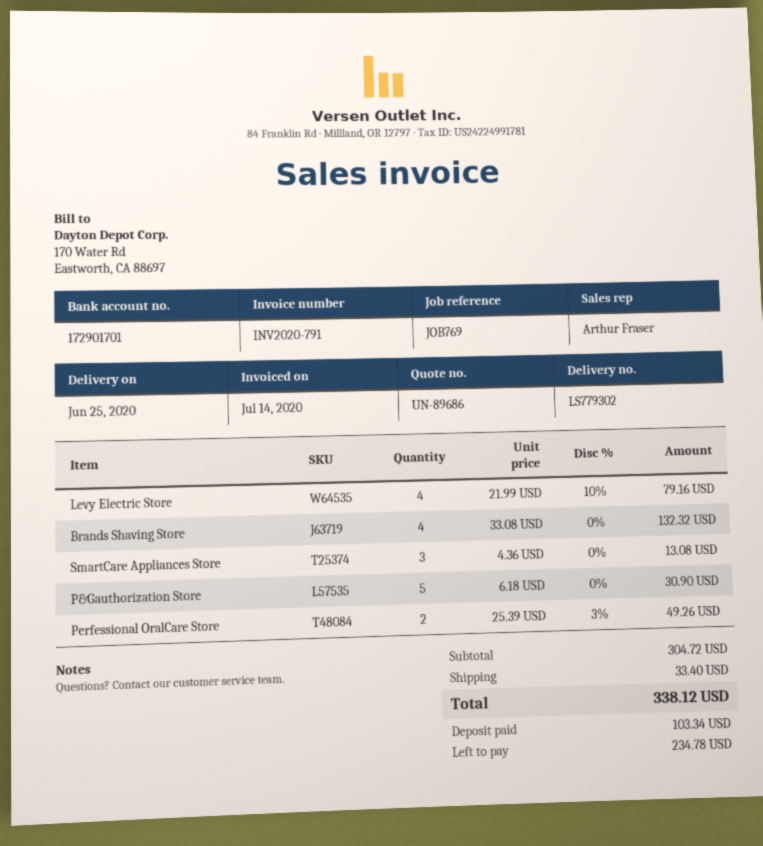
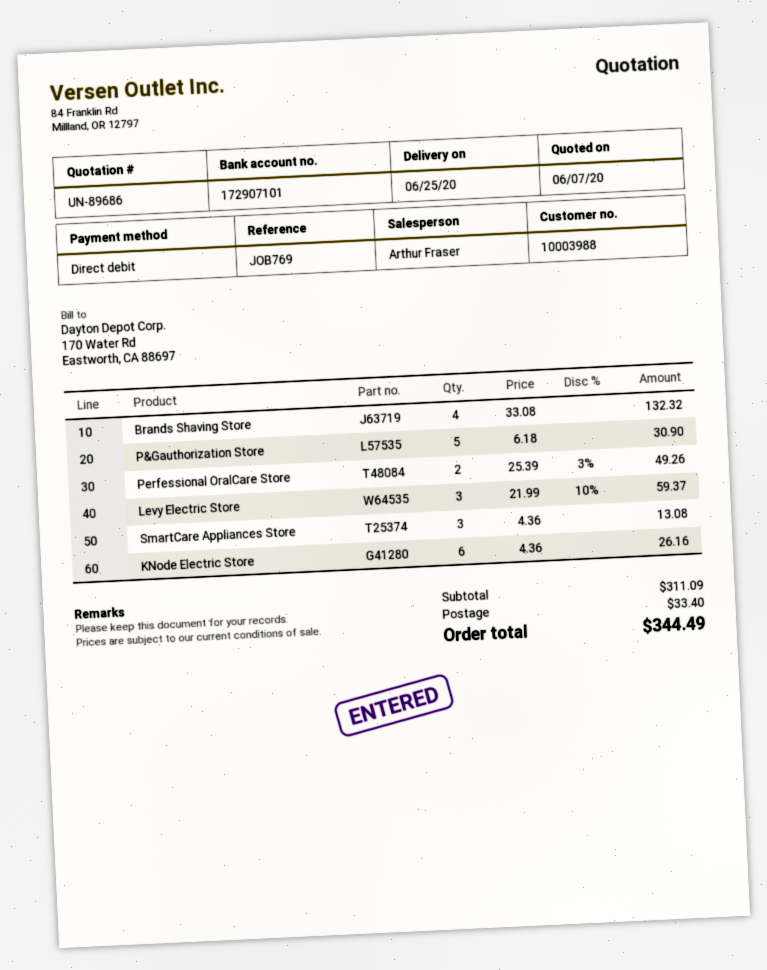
bank account: 172901701 -> 172907101
Levy Electric Store: 4 x 21.99 - 10% = 79.16 -> 3 x 21.99 - 10% = 59.37
KNode Electric Store: none -> 6 x 4.36 = 26.16
subtotal: 304.72 -> 311.09
total: 338.12 -> 344.49

